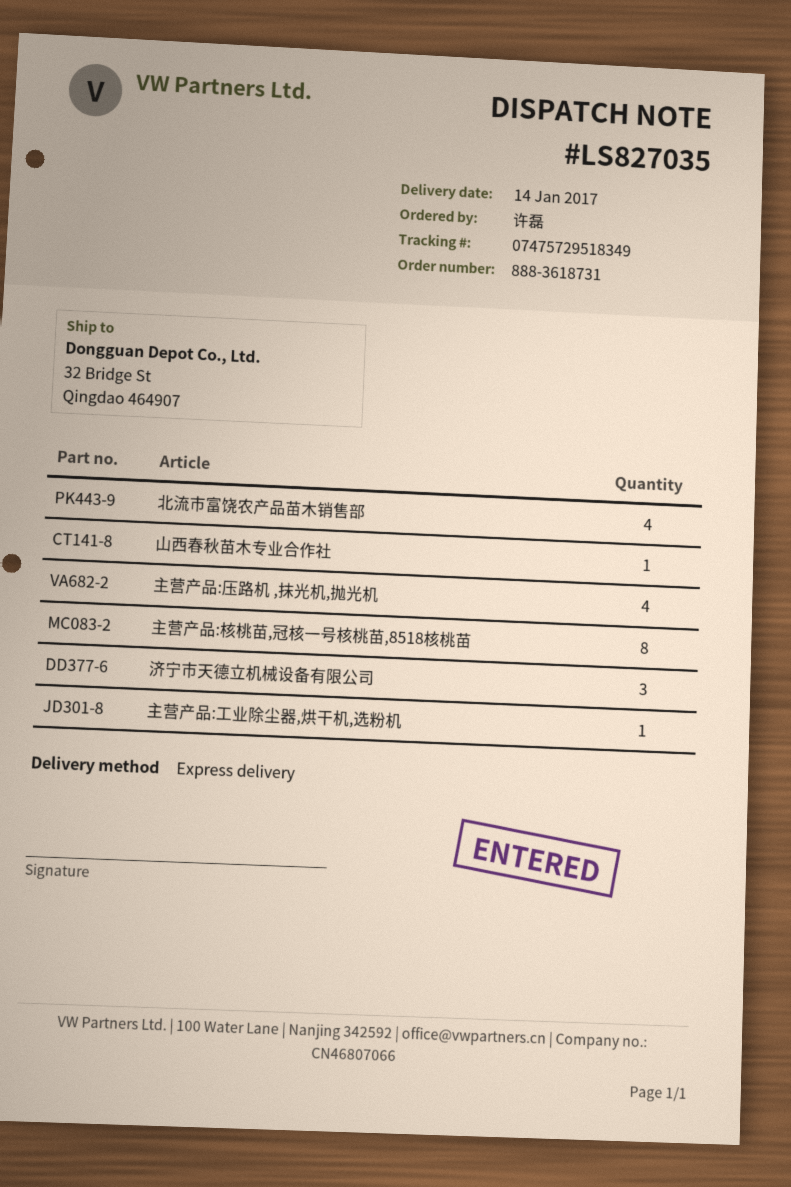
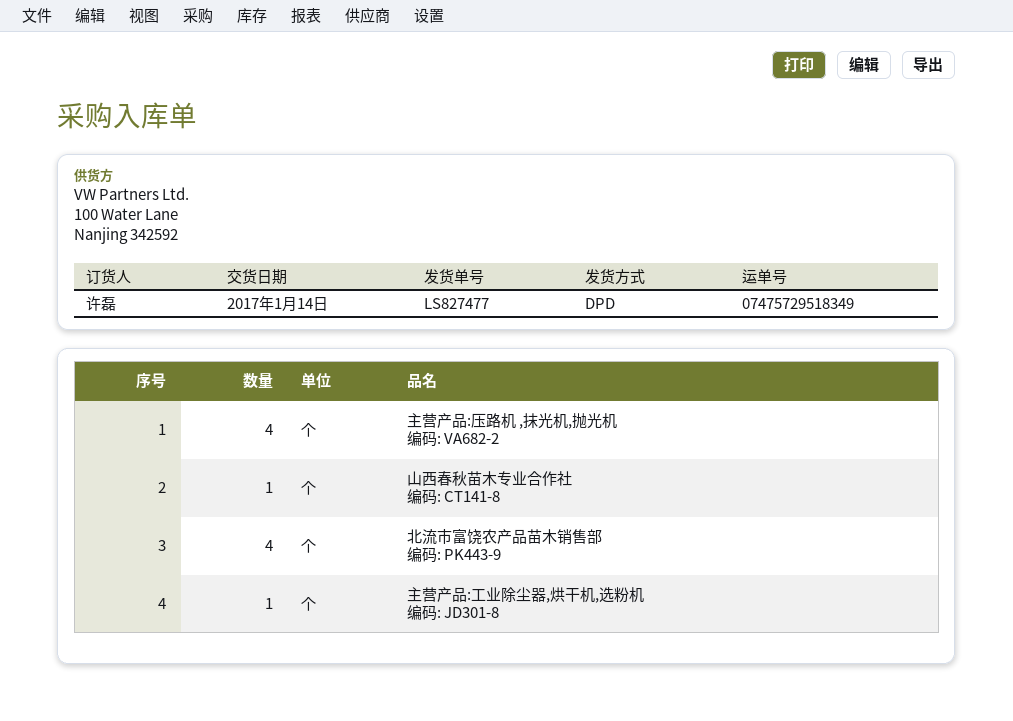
delivery note number: LS827035 -> LS827477
shipping method: express -> DPD
主营产品:核桃苗,冠核一号核桃苗,8518核桃苗: 8 -> none
济宁市天德立机械设备有限公司: 3 -> none

